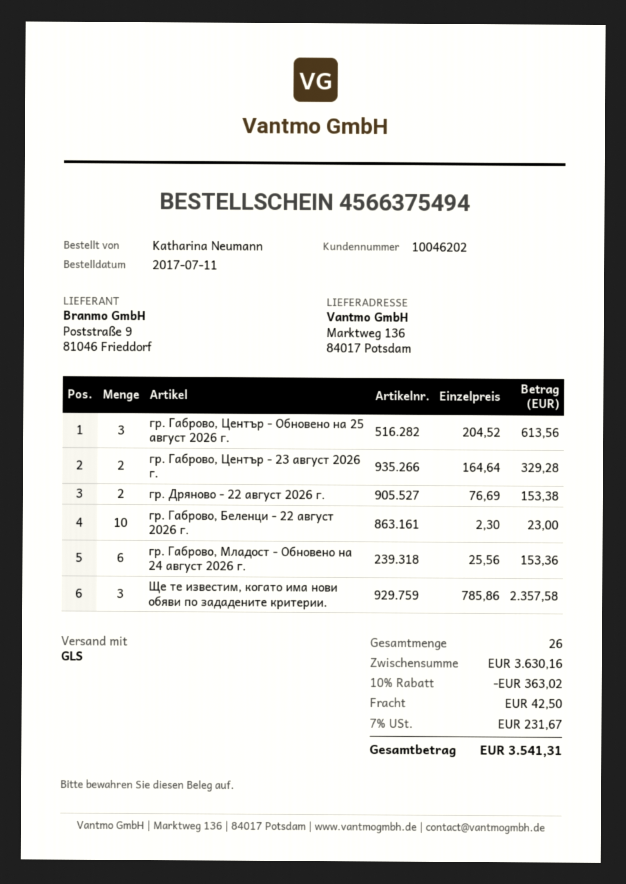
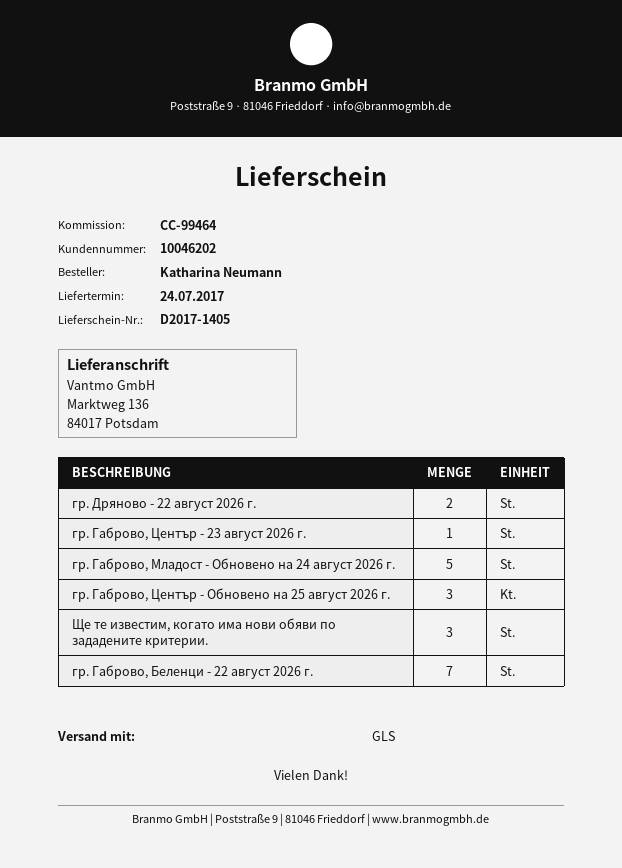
гр. Габрово, Център - 23 август 2026 г.: 2 -> 1
гр. Габрово, Беленци - 22 август 2026 г.: 10 -> 7
гр. Габрово, Младост - Обновено на 24 август 2026 г.: 6 -> 5

